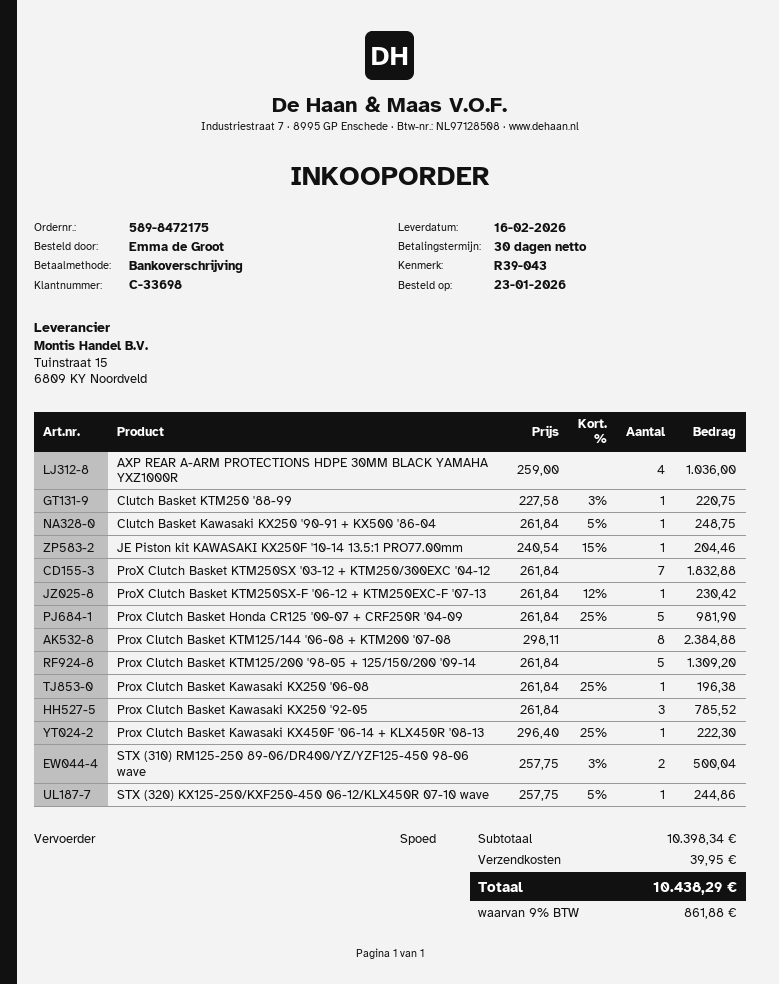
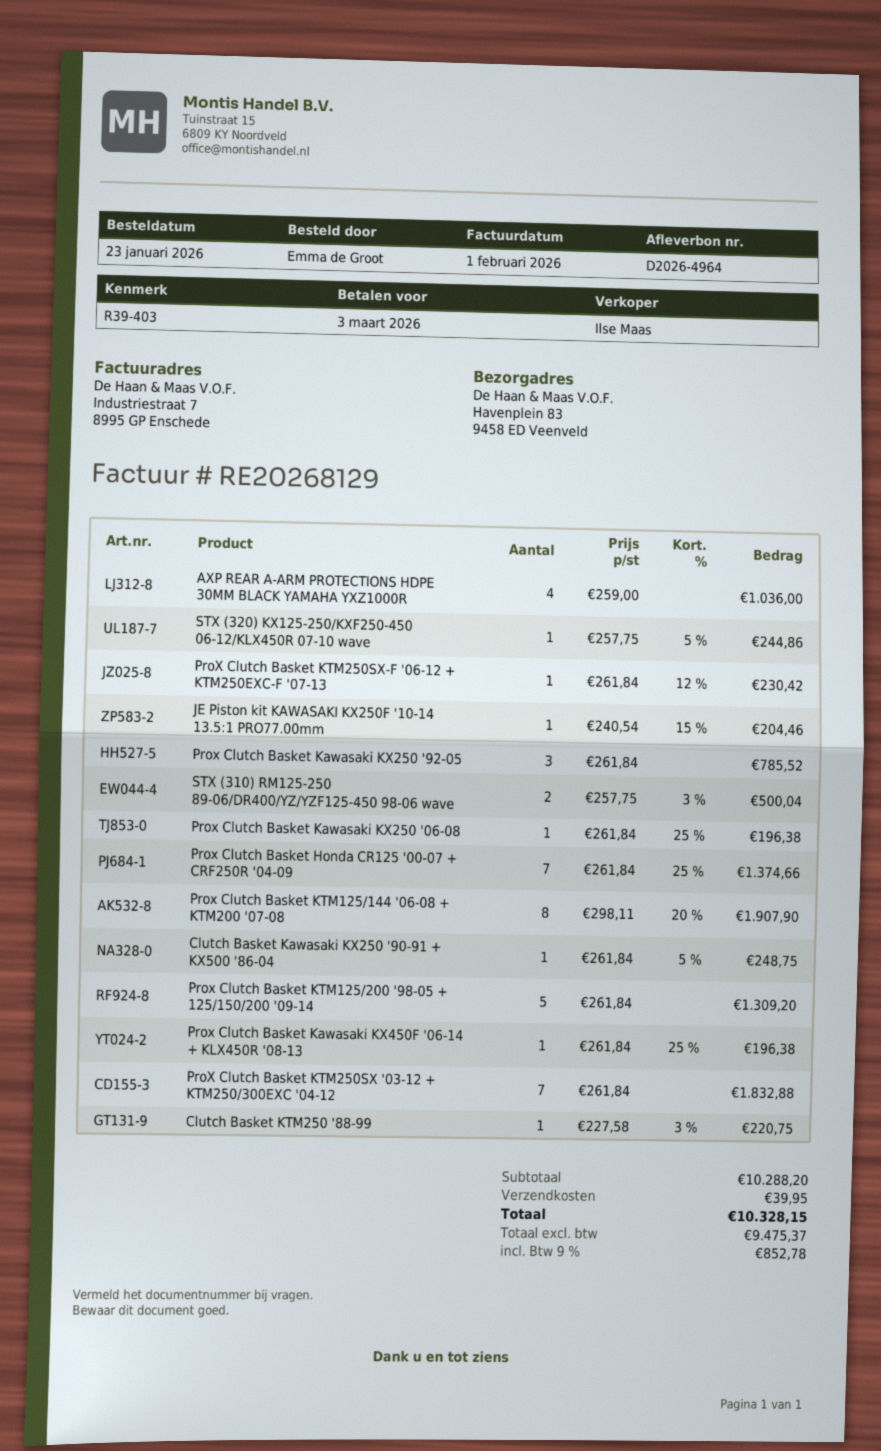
reference: R39-043 -> R39-403
Prox Clutch Basket Honda CR125 '00-07 + CRF250R '04-09: 5 x 261.84 - 25% = 981.90 -> 7 x 261.84 - 25% = 1374.66
Prox Clutch Basket KTM125/144 '06-08 + KTM200 '07-08: 8 x 298.11 = 2384.88 -> 8 x 298.11 - 20% = 1907.90
Prox Clutch Basket Kawasaki KX450F '06-14 + KLX450R '08-13: 1 x 296.40 - 25% = 222.30 -> 1 x 261.84 - 25% = 196.38
subtotal: 10398.34 -> 10288.20
tax: 9% = 861.88 -> 9% = 852.78
total: 10438.29 -> 10328.15

